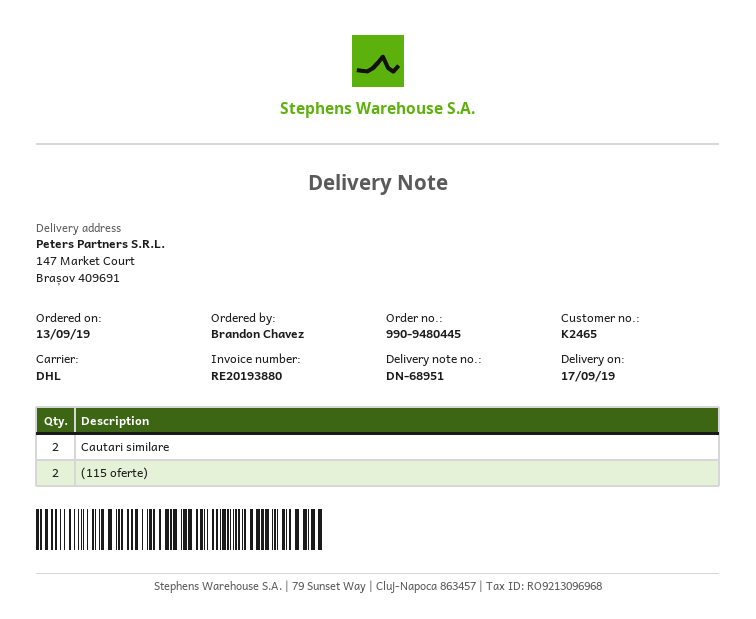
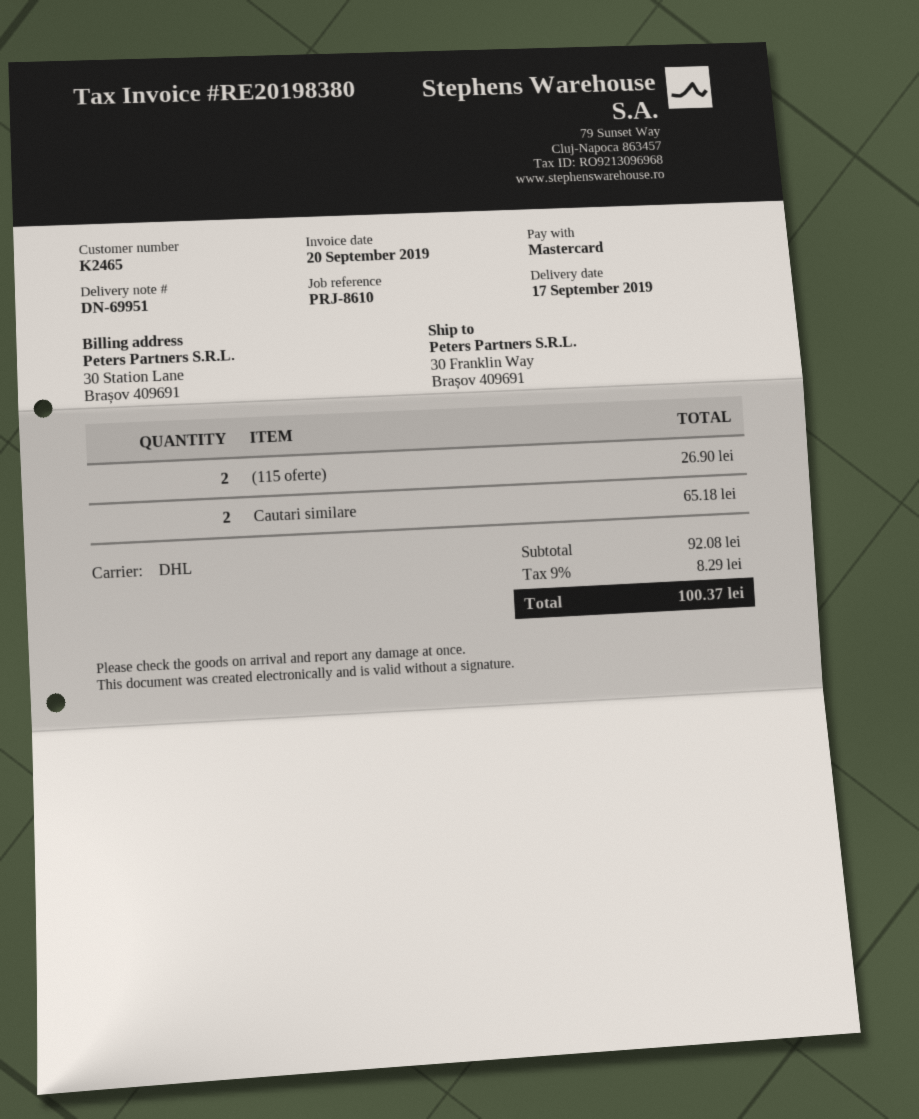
delivery note number: DN-68951 -> DN-69951
invoice number: RE20193880 -> RE20198380
ship to: 147 Market Court, Brașov 409691 -> 30 Franklin Way, Brașov 409691

